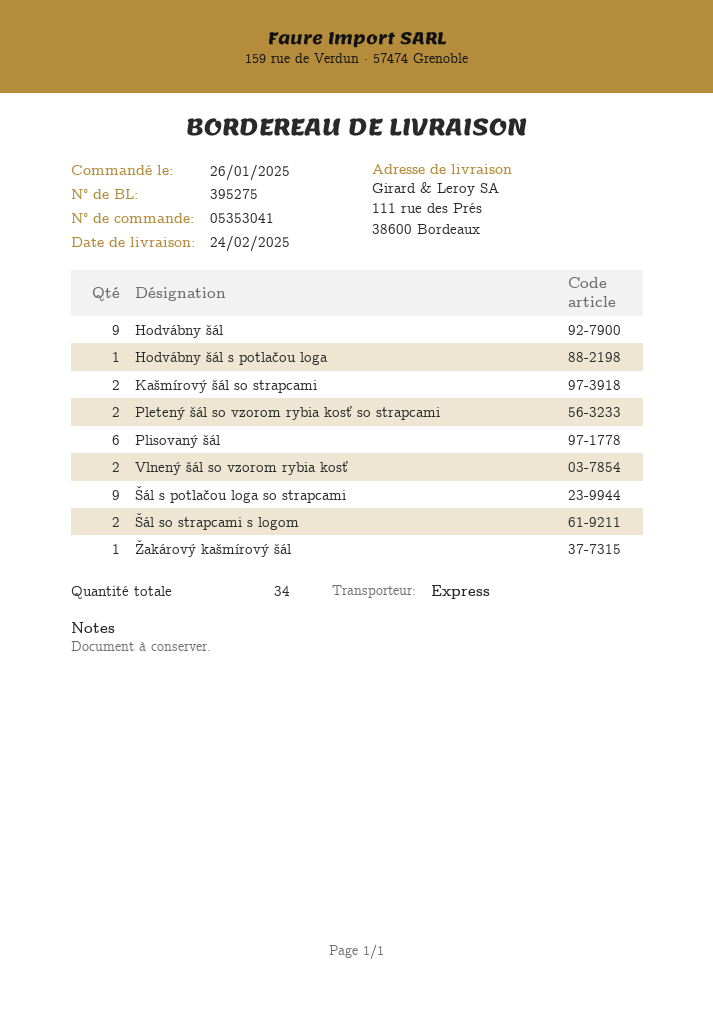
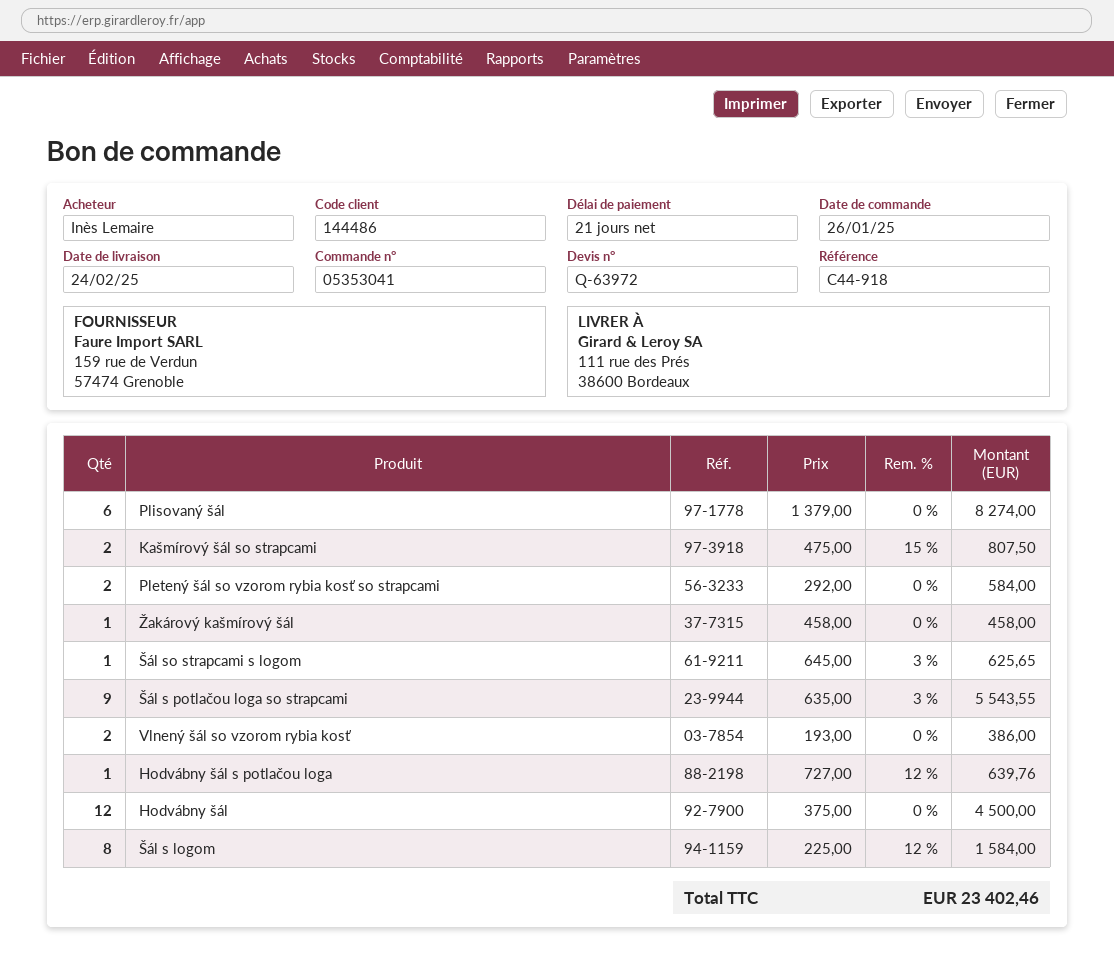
Hodvábny šál: 9 -> 12
Šál so strapcami s logom: 2 -> 1
Šál s logom: none -> 8

